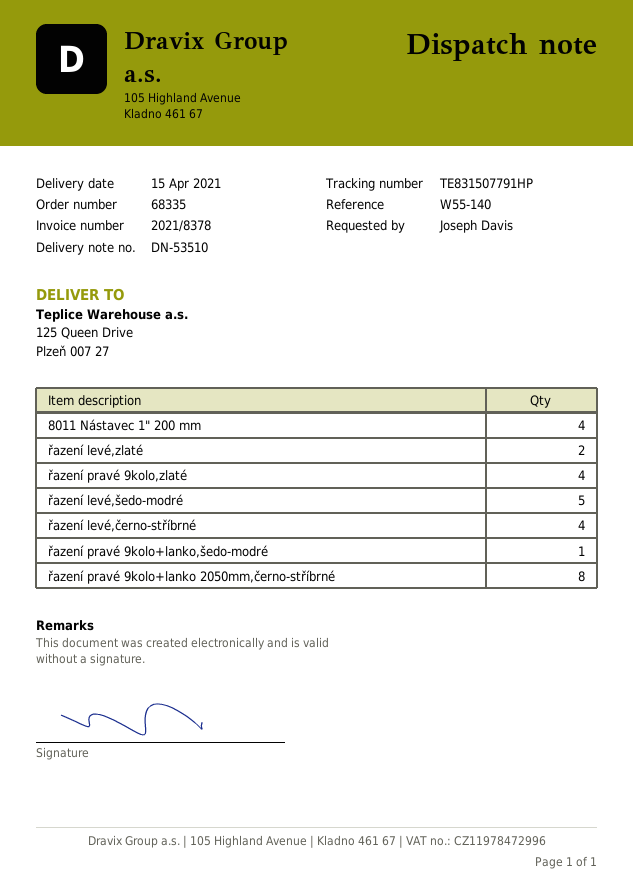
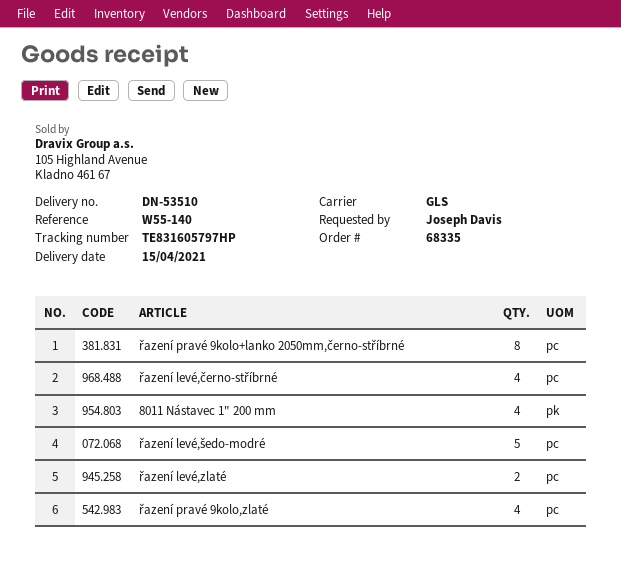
tracking number: TE831507791HP -> TE831605797HP
řazení pravé 9kolo+lanko,šedo-modré: 1 -> none

